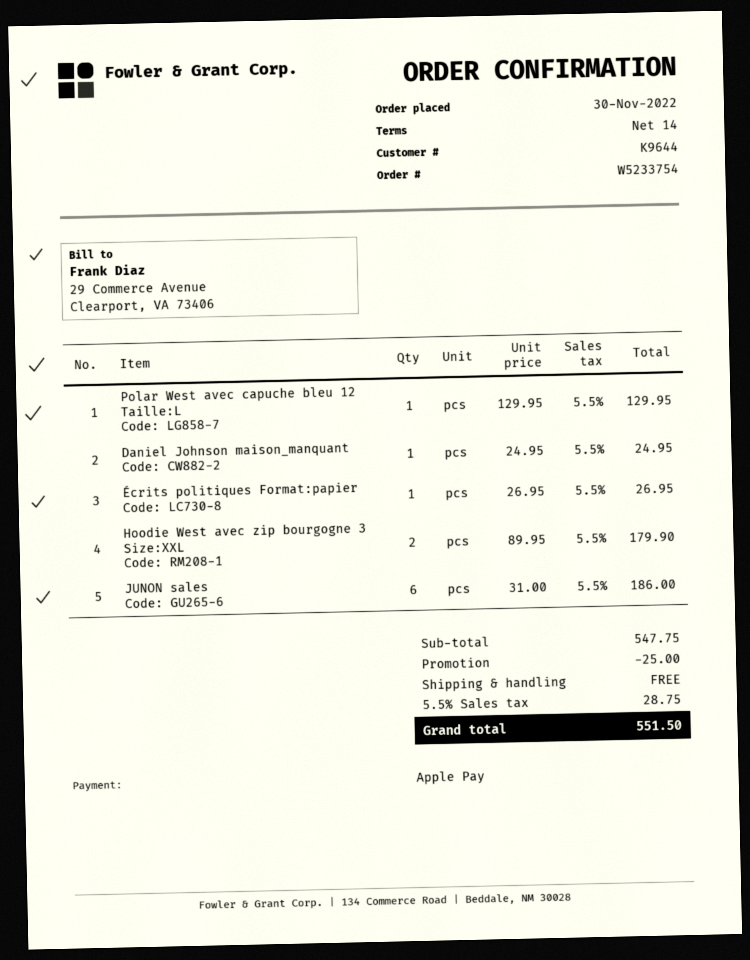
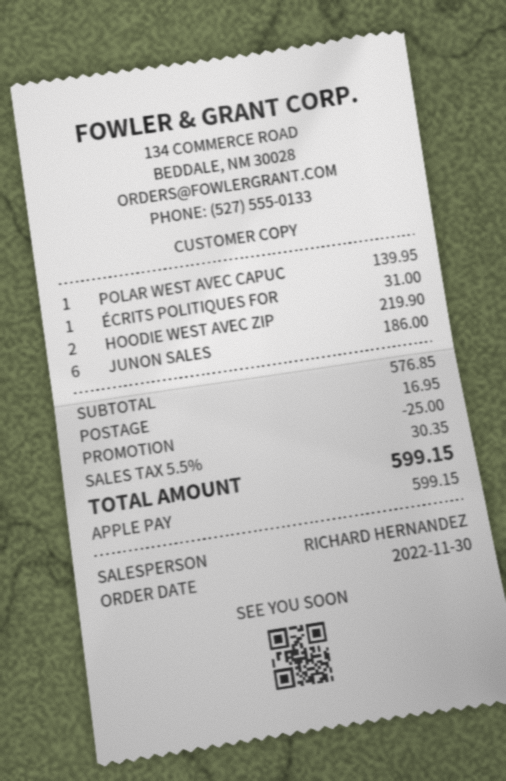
Polar West avec capuche bleu 12 Taille:L: 1 for 129.95 -> 1 for 139.95
Daniel Johnson maison_manquant: 1 for 24.95 -> none
Écrits politiques Format:papier: 1 for 26.95 -> 1 for 31.00
Hoodie West avec zip bourgogne 3 Size:XXL: 2 for 179.90 -> 2 for 219.90
subtotal: 547.75 -> 576.85
shipping: 0.00 -> 16.95
tax: 5.5% = 28.75 -> 5.5% = 30.35
total: 551.50 -> 599.15

